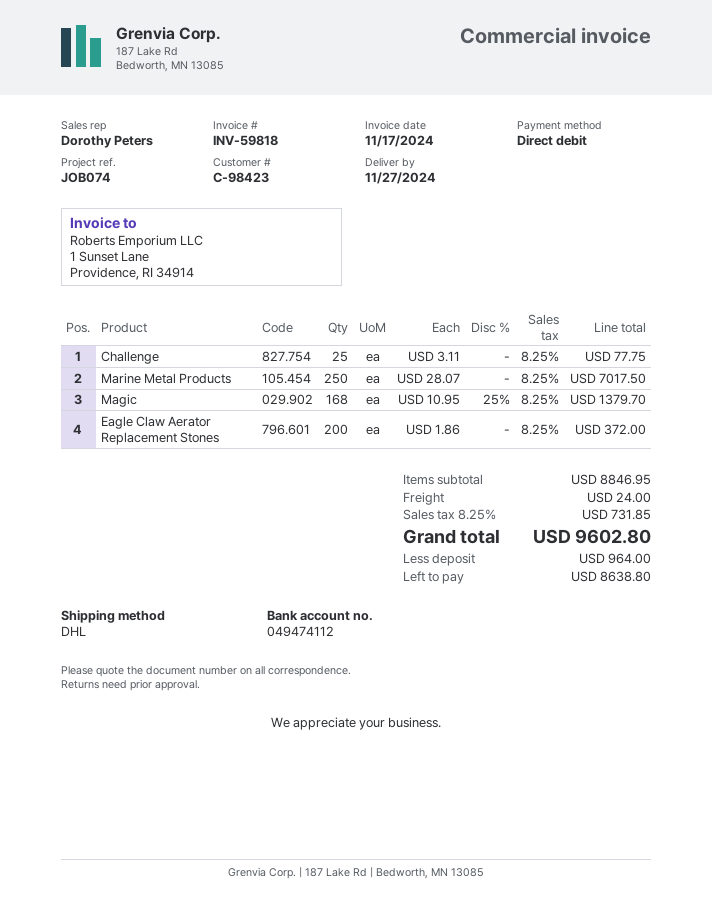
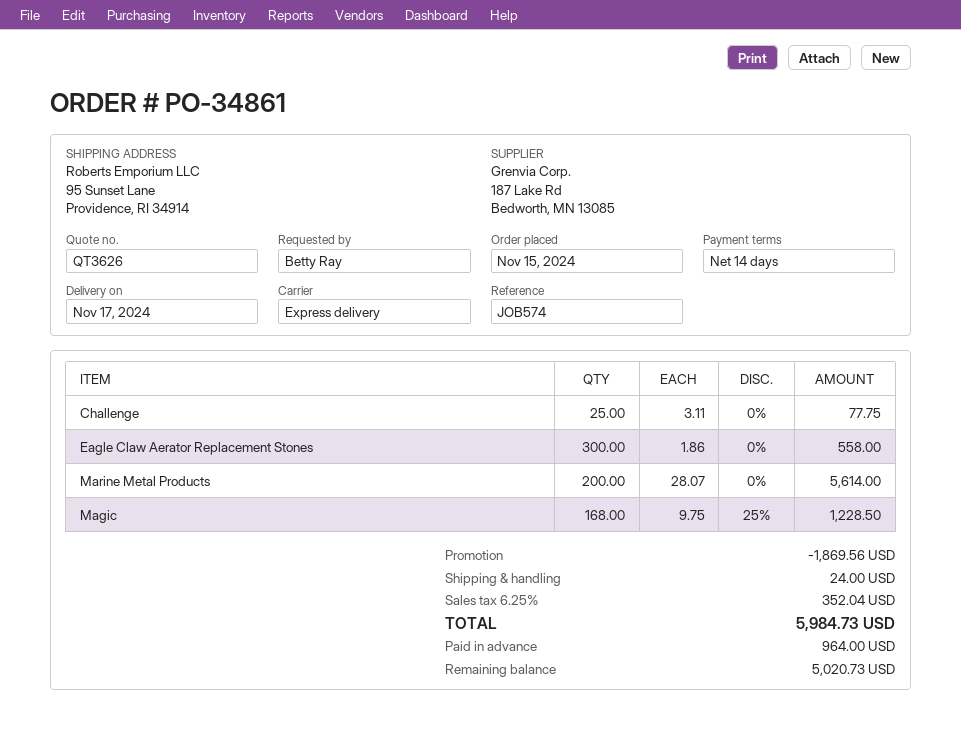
delivery date: 2024-11-27 -> 2024-11-17
reference: JOB074 -> JOB574
shipping method: DHL -> express
Marine Metal Products: 250 x 28.07 = 7017.50 -> 200 x 28.07 = 5614.00
Magic: 168 x 10.95 - 25% = 1379.70 -> 168 x 9.75 - 25% = 1228.50
Eagle Claw Aerator Replacement Stones: 200 x 1.86 = 372.00 -> 300 x 1.86 = 558.00
discount: none -> 1869.56
tax: 8.25% = 731.85 -> 6.25% = 352.04
total: 9602.80 -> 5984.73
balance: 8638.80 -> 5020.73

